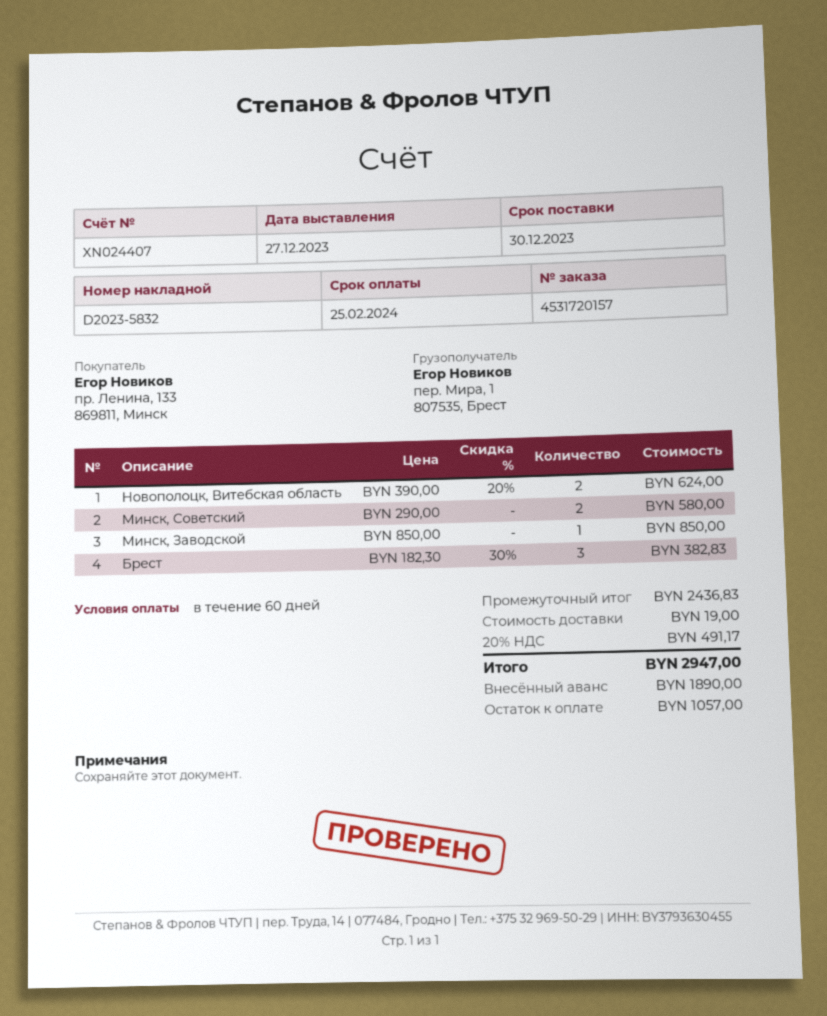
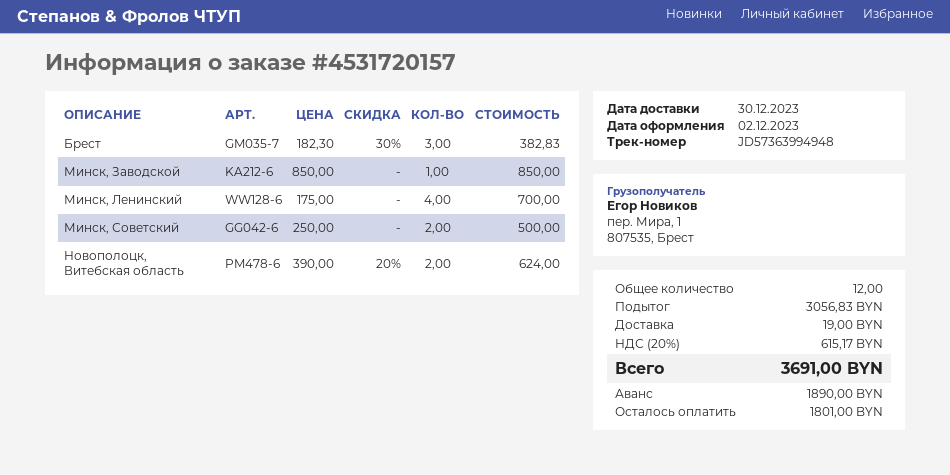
Минск, Советский: 2 x 290.00 = 580.00 -> 2 x 250.00 = 500.00
Минск, Ленинский: none -> 4 x 175.00 = 700.00
subtotal: 2436.83 -> 3056.83
tax: 20% = 491.17 -> 20% = 615.17
total: 2947.00 -> 3691.00
balance: 1057.00 -> 1801.00

